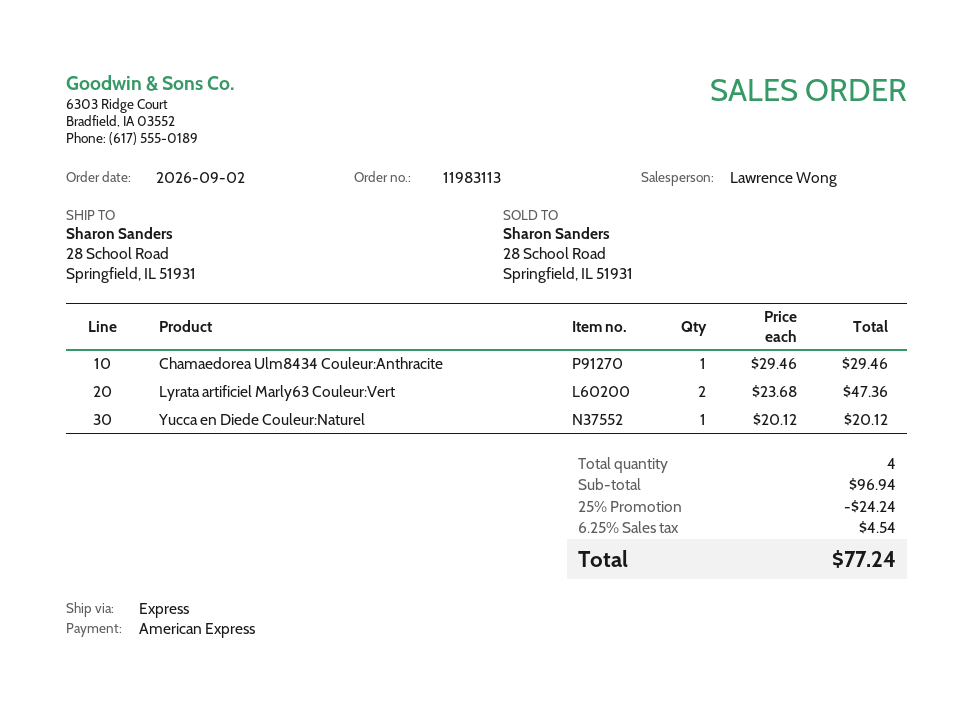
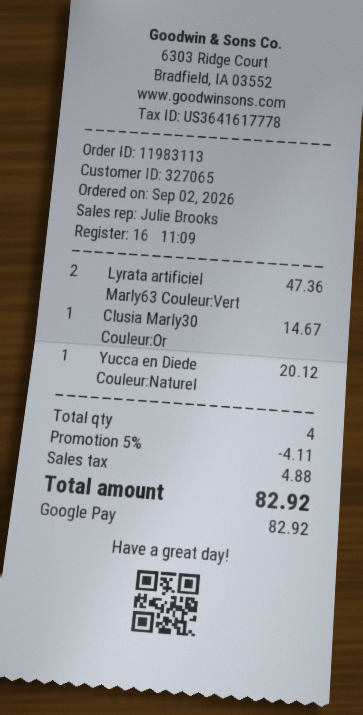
sales rep: Lawrence Wong -> Julie Brooks
payment method: American Express -> Google Pay
Chamaedorea Ulm8434 Couleur:Anthracite: 1 for 29.46 -> none
Clusia Marly30 Couleur:Or: none -> 1 for 14.67
discount: 25% = 24.24 -> 5% = 4.11
tax: 4.54 -> 4.88
total: 77.24 -> 82.92

